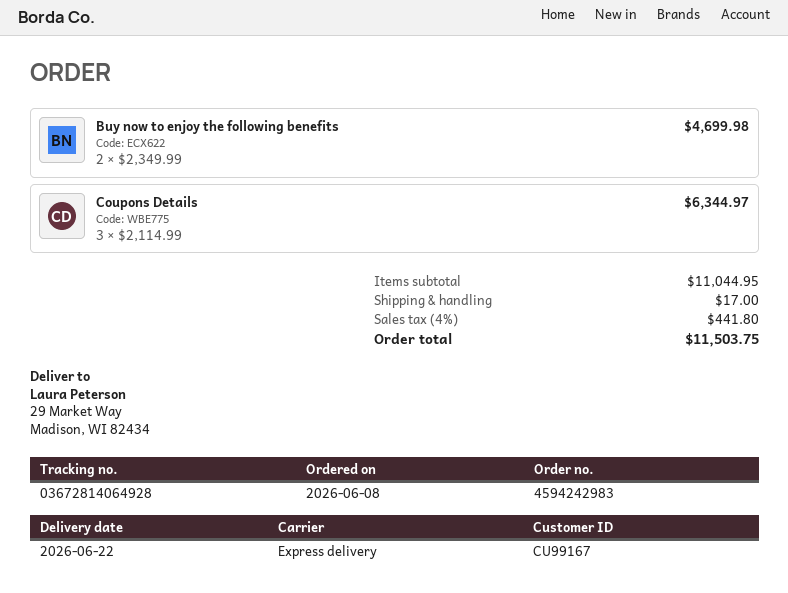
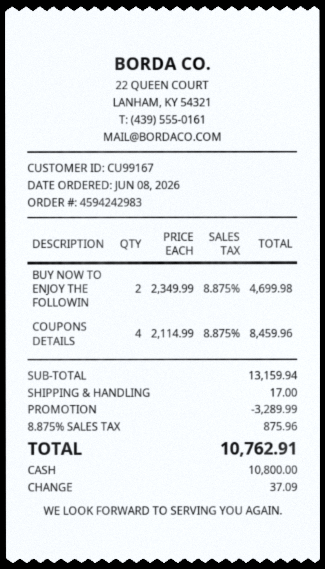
Coupons Details: 3 x 2114.99 = 6344.97 -> 4 x 2114.99 = 8459.96
subtotal: 11044.95 -> 13159.94
discount: none -> 3289.99
tax: 4% = 441.80 -> 8.875% = 875.96
total: 11503.75 -> 10762.91

